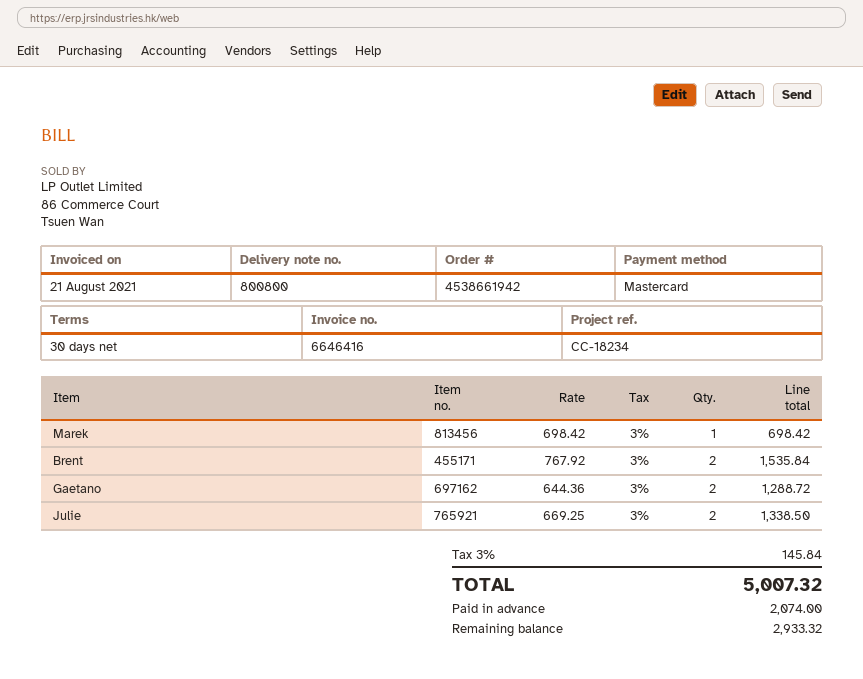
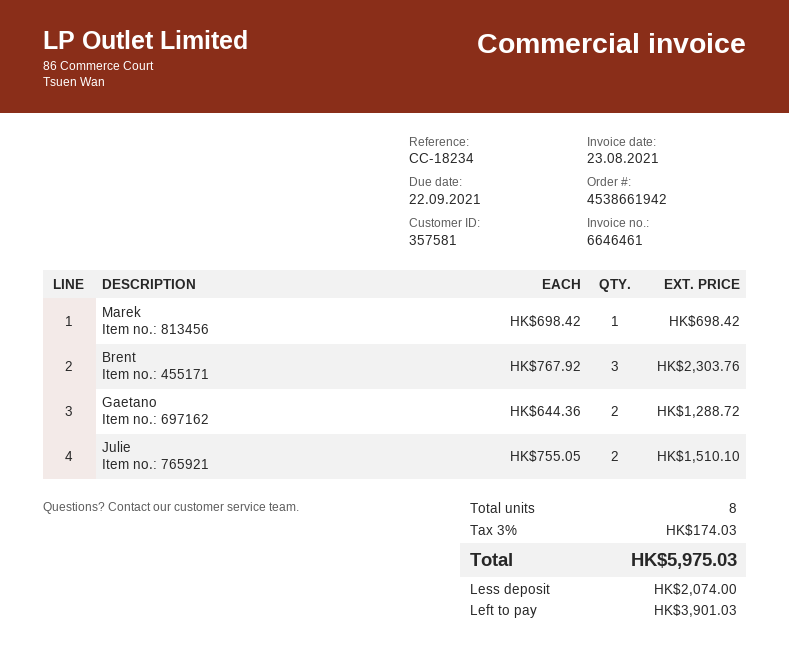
invoice number: 6646416 -> 6646461
invoice date: 2021-08-21 -> 2021-08-23
Brent: 2 x 767.92 = 1535.84 -> 3 x 767.92 = 2303.76
Julie: 2 x 669.25 = 1338.50 -> 2 x 755.05 = 1510.10
tax: 3% = 145.84 -> 3% = 174.03
total: 5007.32 -> 5975.03
balance: 2933.32 -> 3901.03

